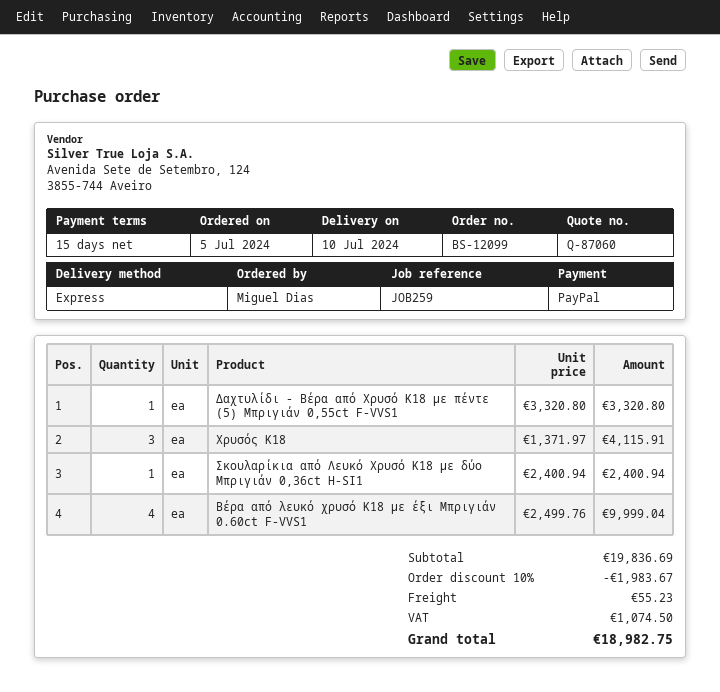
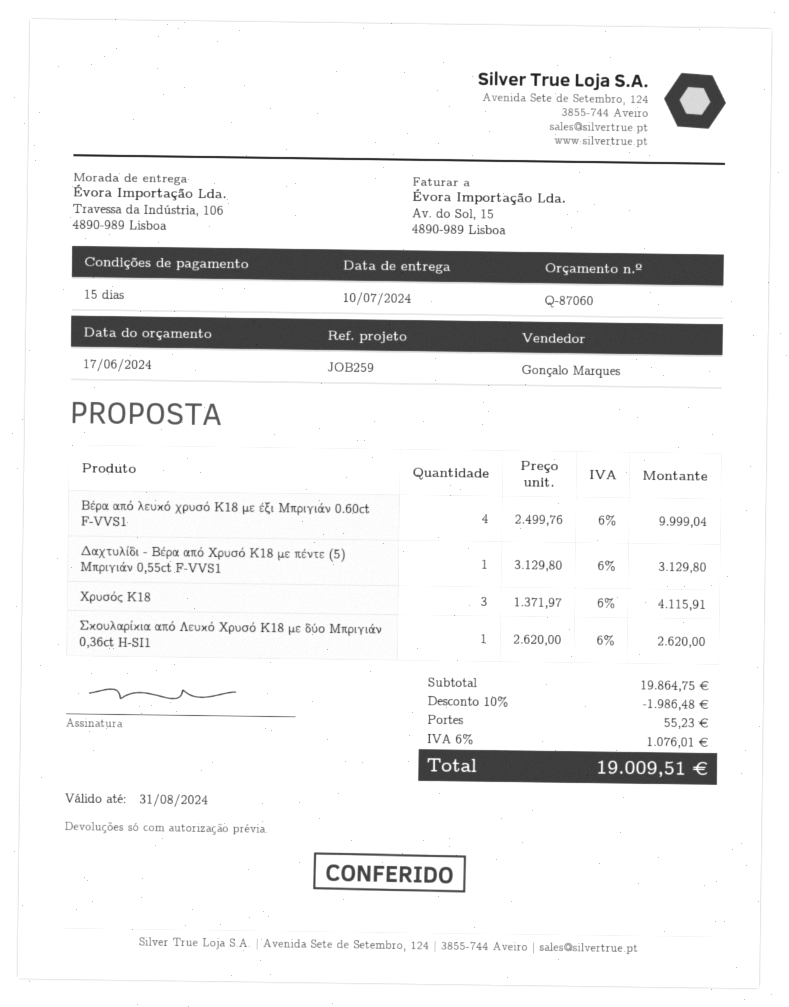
Δαχτυλίδι - Βέρα από Χρυσό Κ18 με πέντε (5) Μπριγιάν 0,55ct F-VVS1: 1 x 3320.80 = 3320.80 -> 1 x 3129.80 = 3129.80
Σκουλαρίκια από Λευκό Χρυσό Κ18 με δύο Μπριγιάν 0,36ct H-SI1: 1 x 2400.94 = 2400.94 -> 1 x 2620.00 = 2620.00
subtotal: 19836.69 -> 19864.75
discount: 10% = 1983.67 -> 10% = 1986.48
tax: 1074.50 -> 1076.01
total: 18982.75 -> 19009.51

